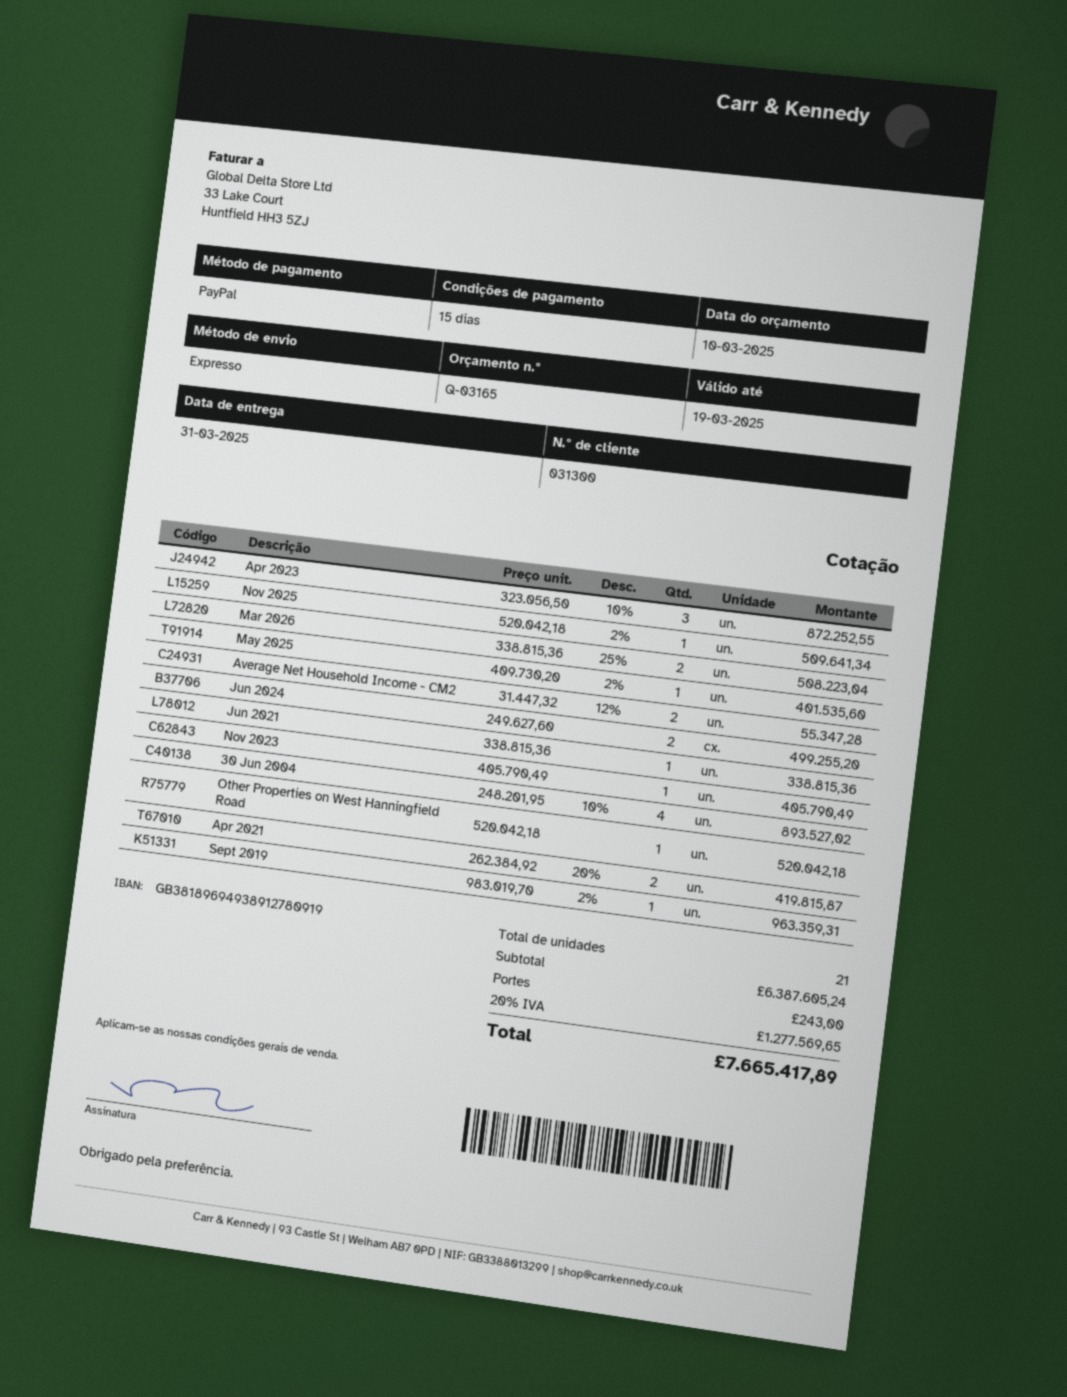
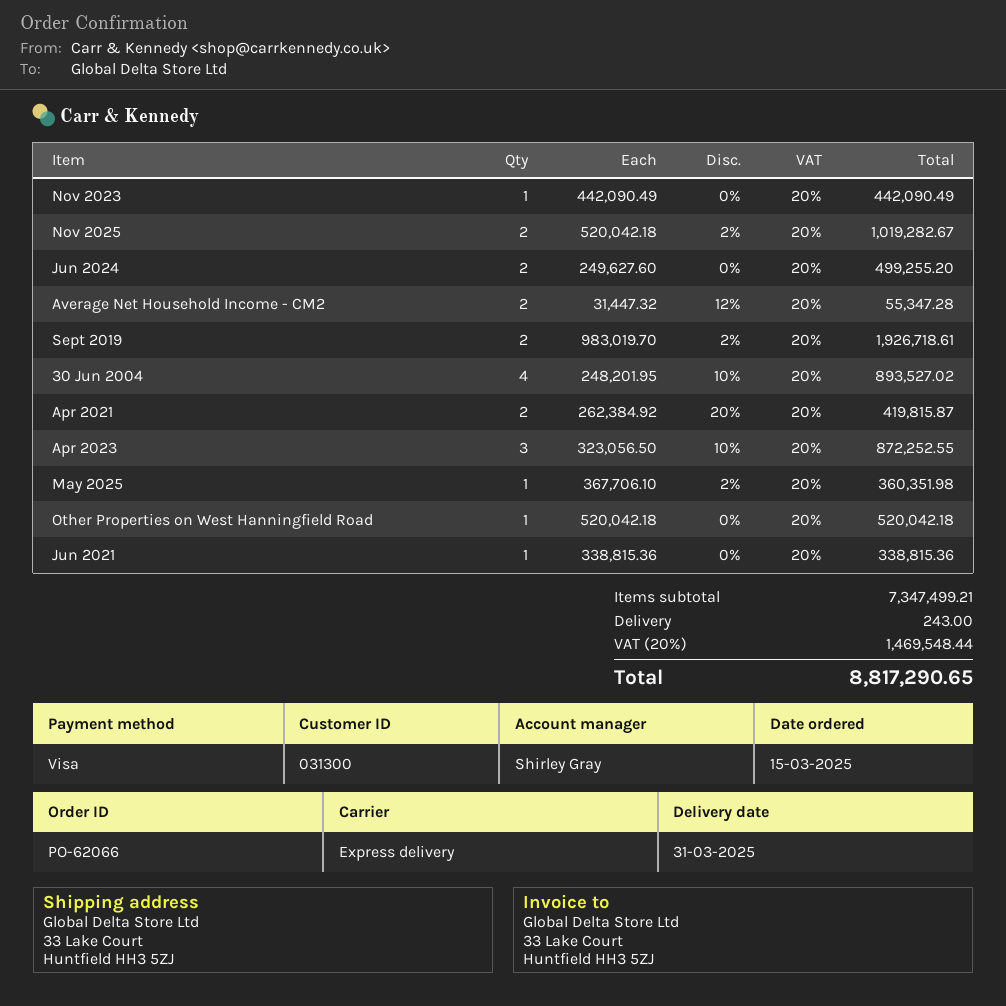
payment method: PayPal -> Visa
Nov 2025: 1 x 520042.18 - 2% = 509641.34 -> 2 x 520042.18 - 2% = 1019282.67
Mar 2026: 2 x 338815.36 - 25% = 508223.04 -> none
May 2025: 1 x 409730.20 - 2% = 401535.60 -> 1 x 367706.10 - 2% = 360351.98
Nov 2023: 1 x 405790.49 = 405790.49 -> 1 x 442090.49 = 442090.49
Sept 2019: 1 x 983019.70 - 2% = 963359.31 -> 2 x 983019.70 - 2% = 1926718.61
subtotal: 6387605.24 -> 7347499.21
tax: 20% = 1277569.65 -> 20% = 1469548.44
total: 7665417.89 -> 8817290.65

